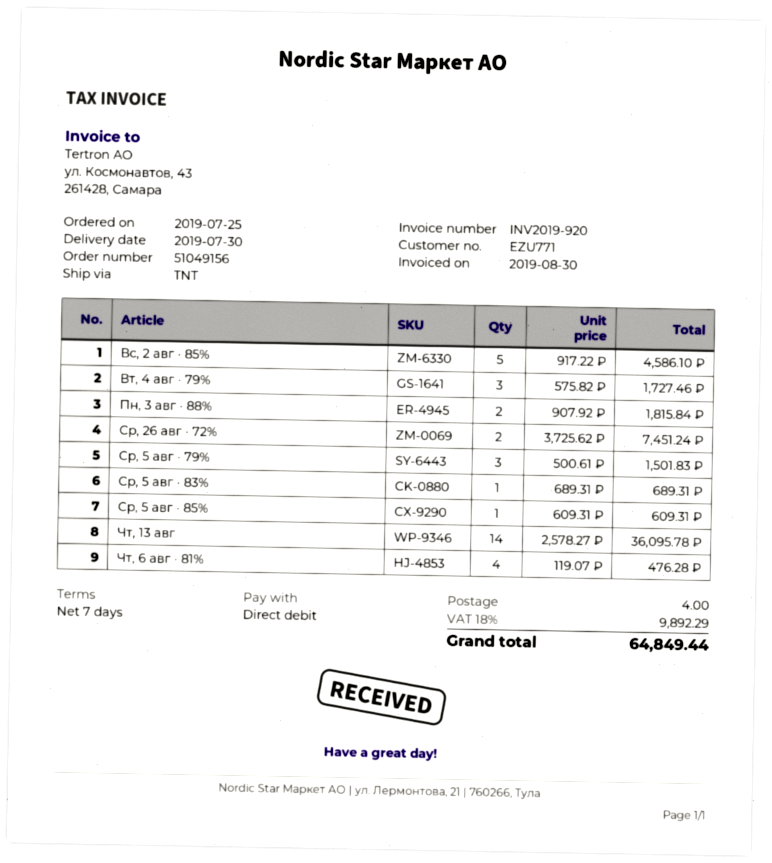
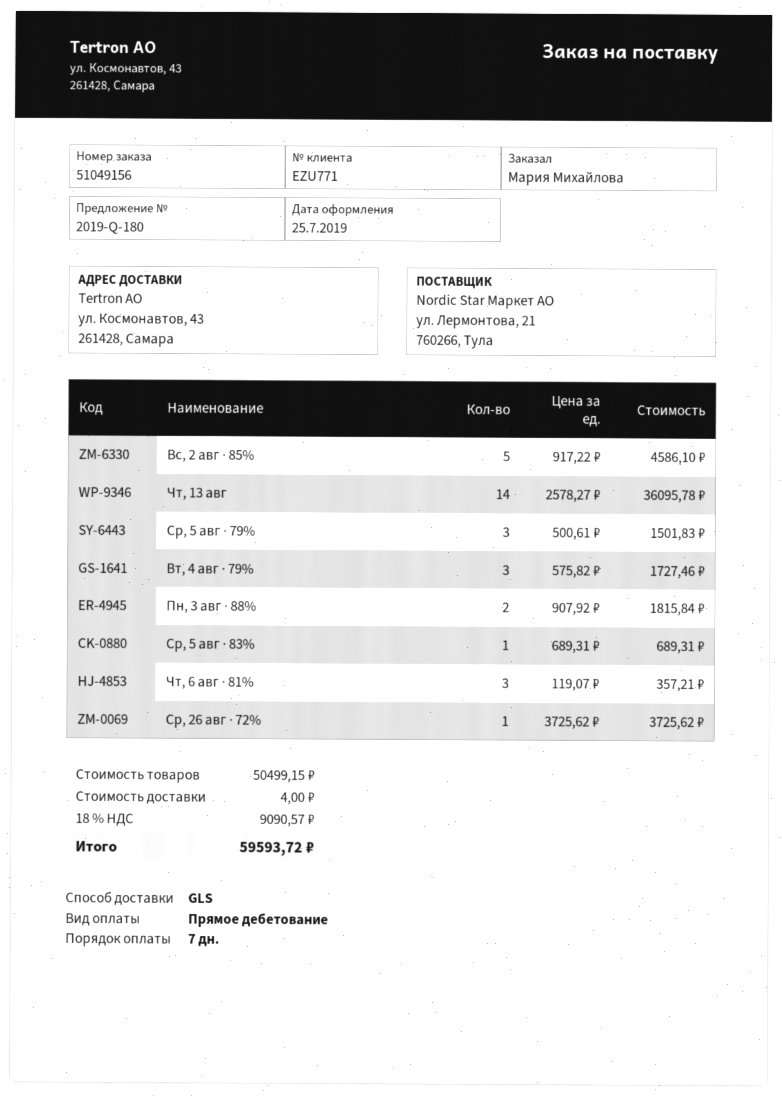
shipping method: TNT -> GLS
Ср, 26 авг · 72%: 2 x 3725.62 = 7451.24 -> 1 x 3725.62 = 3725.62
Ср, 5 авг · 85%: 1 x 609.31 = 609.31 -> none
Чт, 6 авг · 81%: 4 x 119.07 = 476.28 -> 3 x 119.07 = 357.21
tax: 18% = 9892.29 -> 18% = 9090.57
total: 64849.44 -> 59593.72

